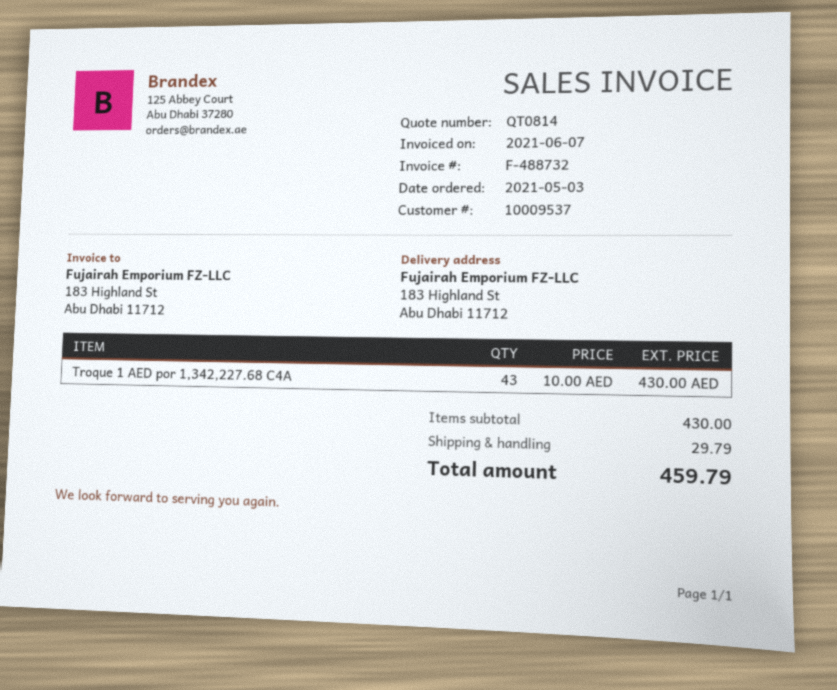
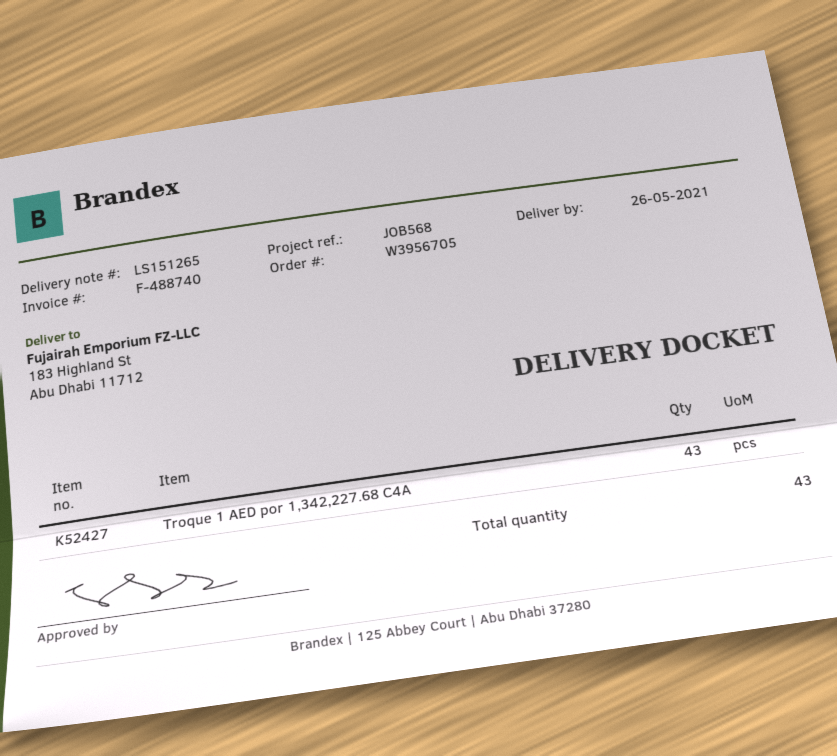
invoice number: F-488732 -> F-488740

